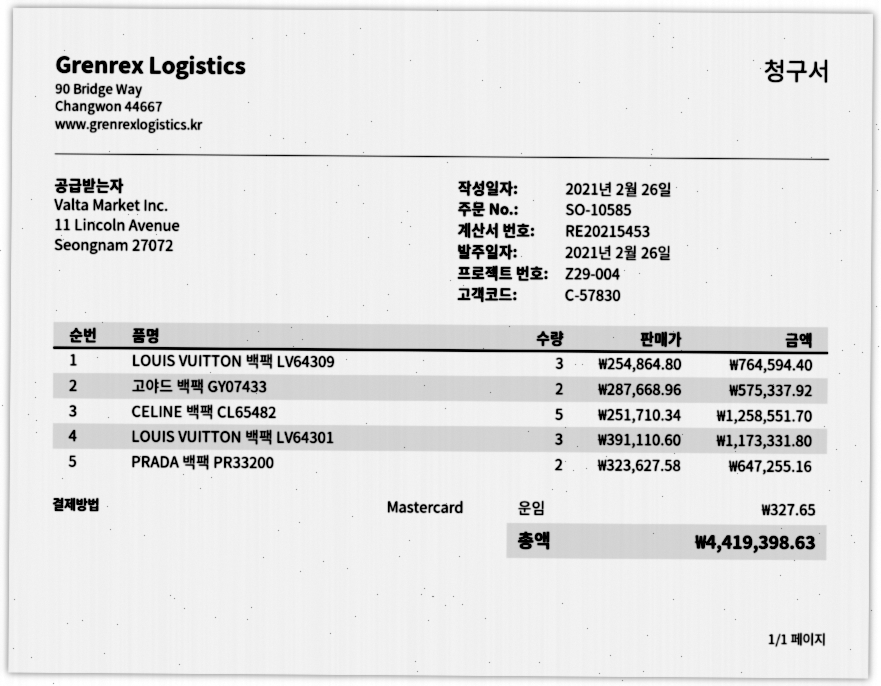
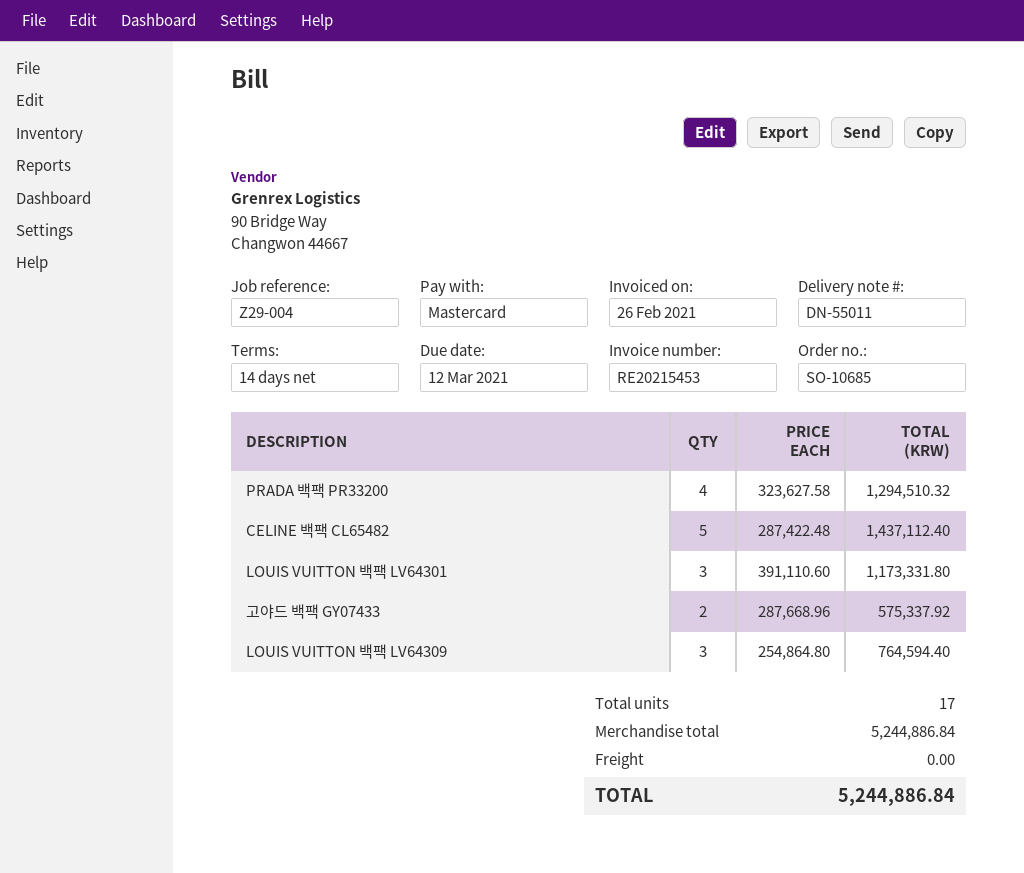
order number: SO-10585 -> SO-10685
CELINE 백팩 CL65482: 5 x 251710.34 = 1258551.70 -> 5 x 287422.48 = 1437112.40
PRADA 백팩 PR33200: 2 x 323627.58 = 647255.16 -> 4 x 323627.58 = 1294510.32
shipping: 327.65 -> 0.00
total: 4419398.63 -> 5244886.84

